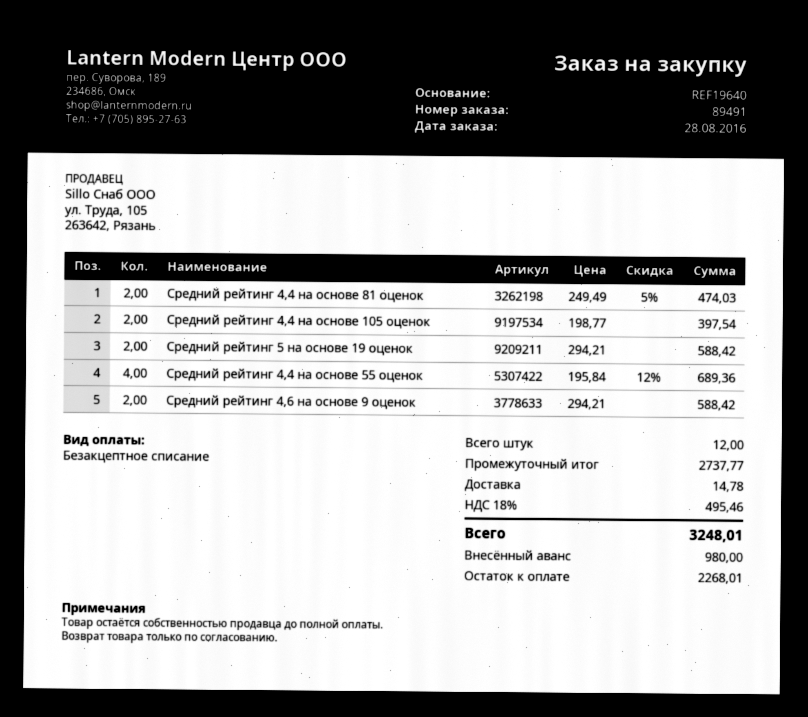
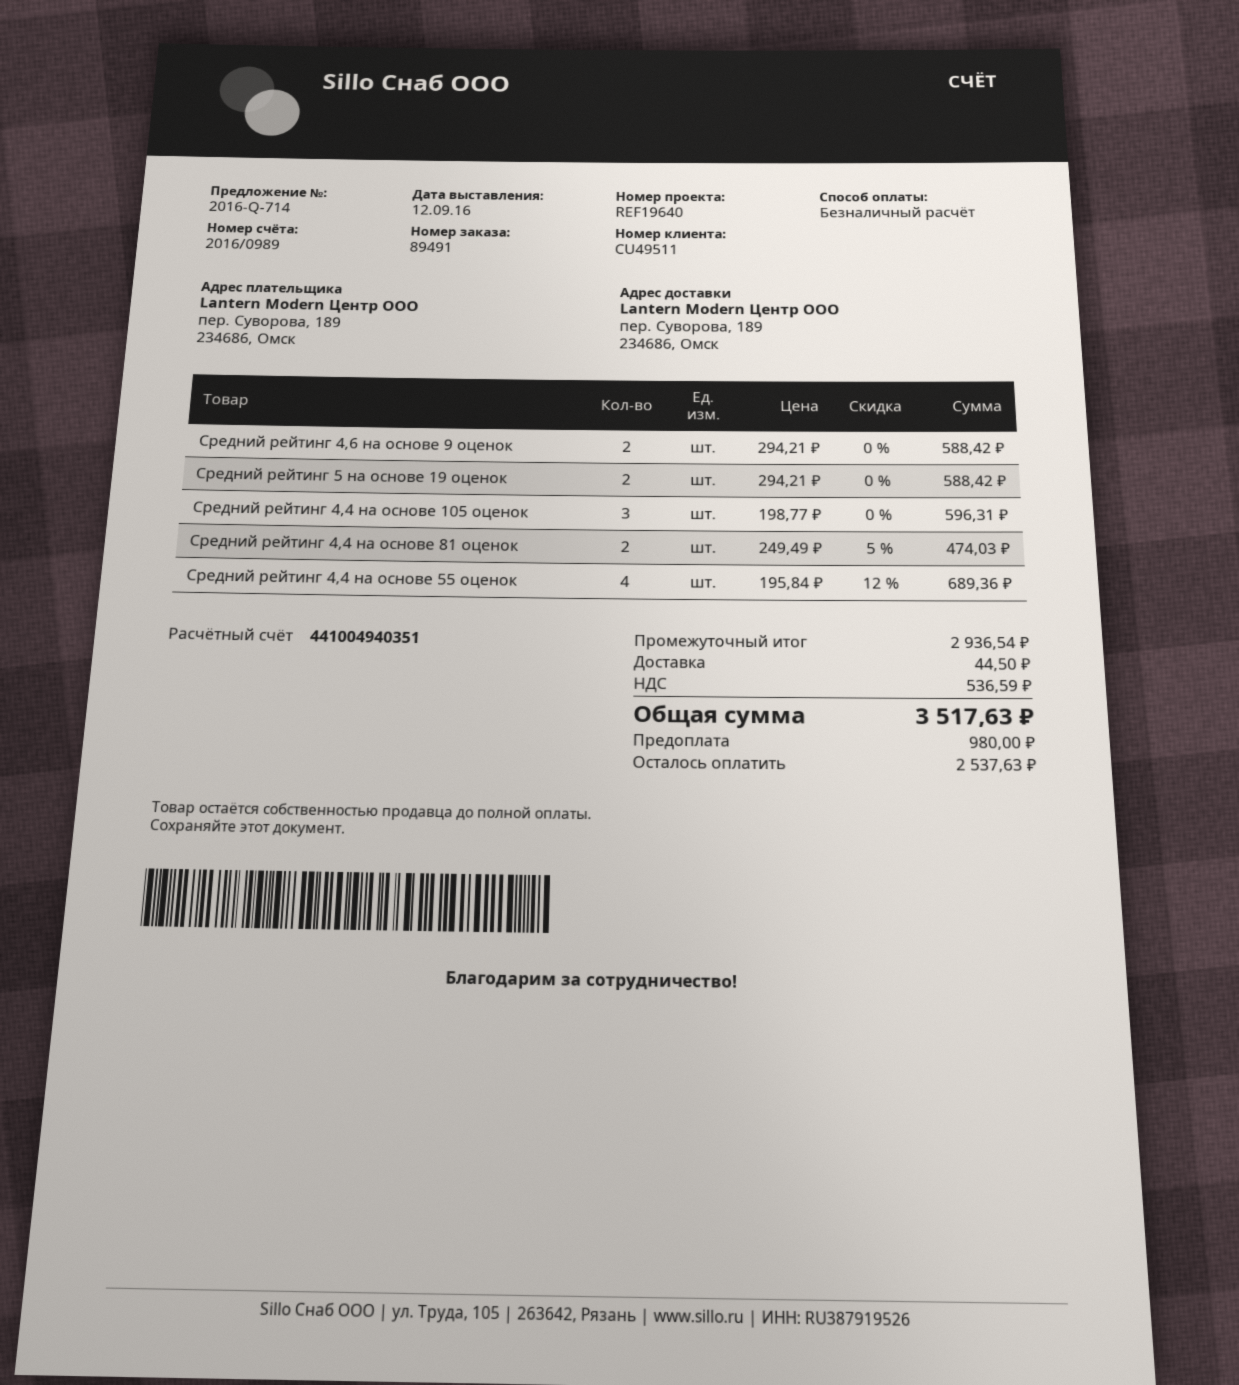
payment method: direct debit -> bank transfer
Средний рейтинг 4,4 на основе 105 оценок: 2 x 198.77 = 397.54 -> 3 x 198.77 = 596.31
subtotal: 2737.77 -> 2936.54
shipping: 14.78 -> 44.50
tax: 495.46 -> 536.59
total: 3248.01 -> 3517.63
balance: 2268.01 -> 2537.63

